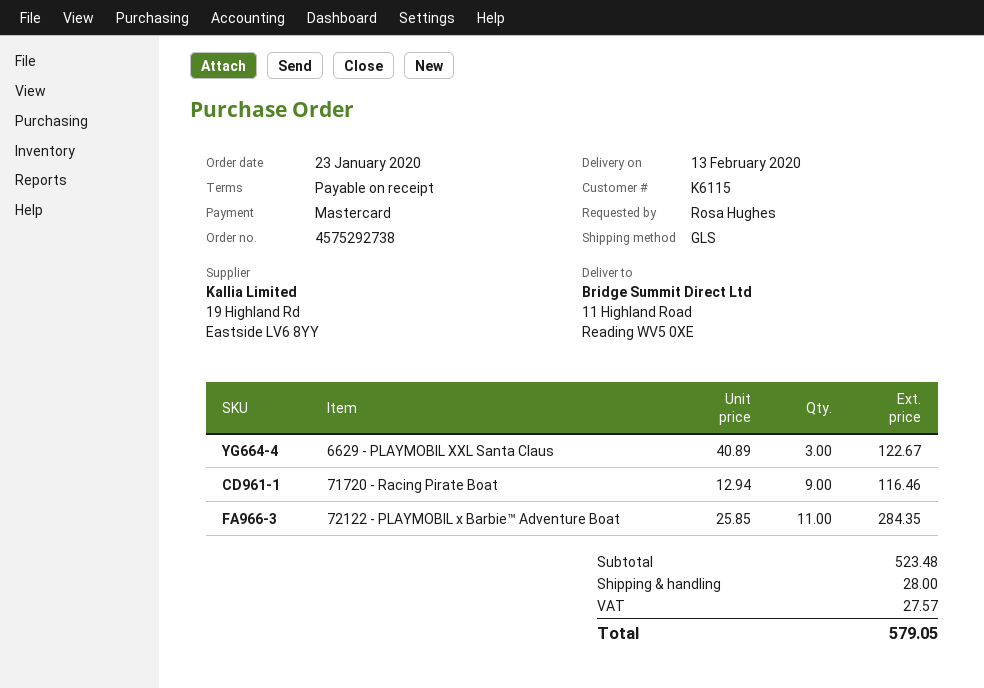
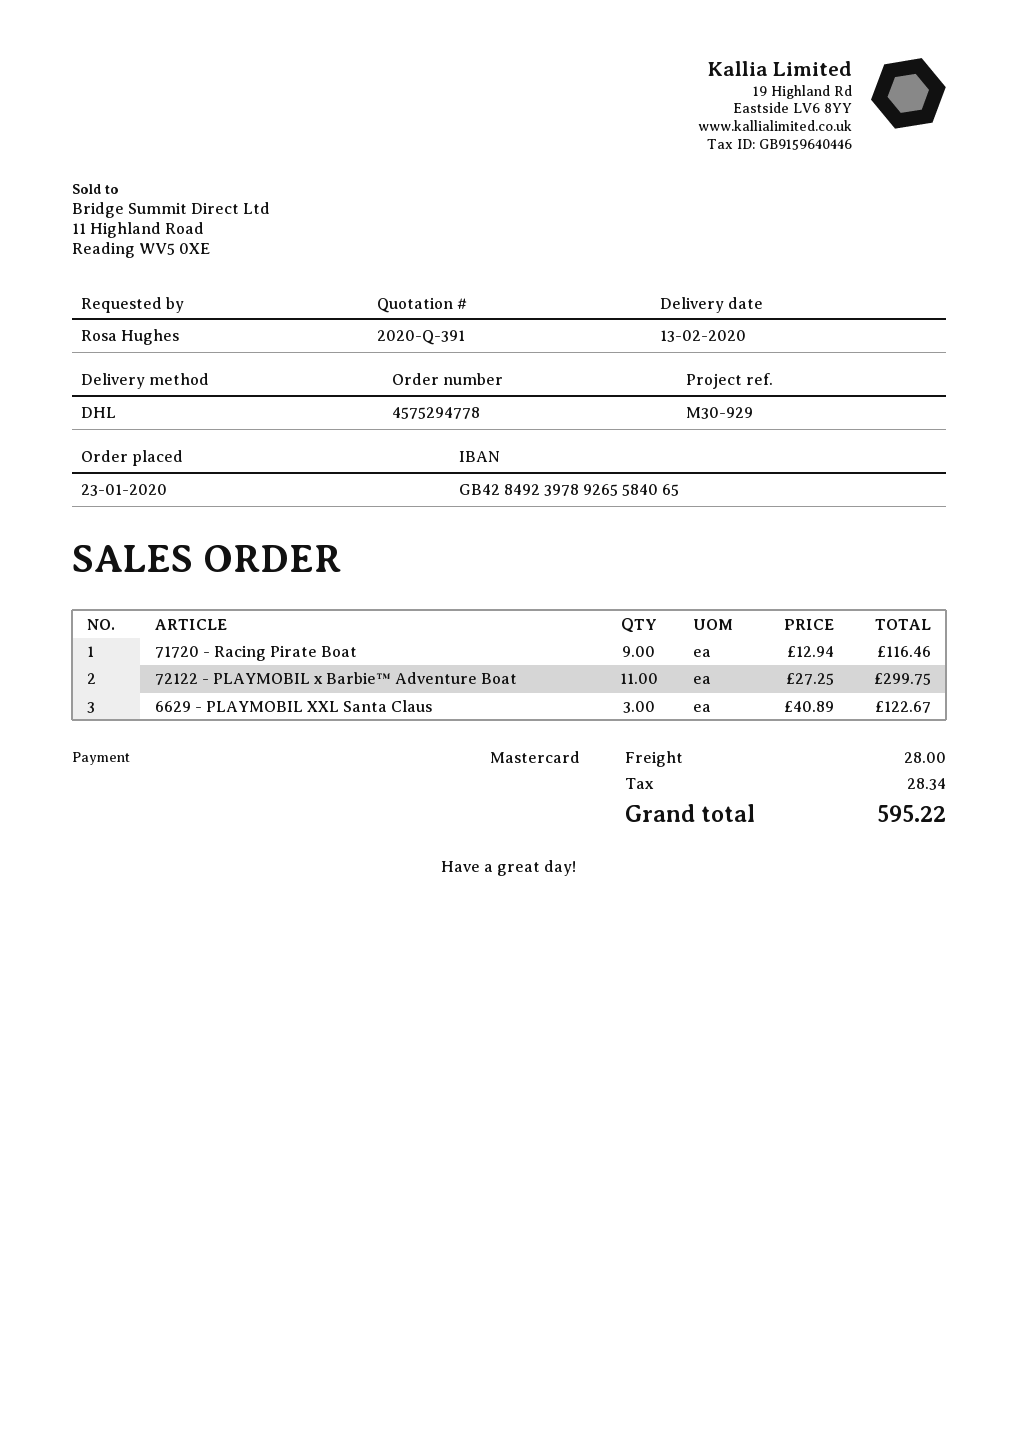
order number: 4575292738 -> 4575294778
shipping method: GLS -> DHL
72122 - PLAYMOBIL x Barbie™ Adventure Boat: 11 x 25.85 = 284.35 -> 11 x 27.25 = 299.75
tax: 27.57 -> 28.34
total: 579.05 -> 595.22

